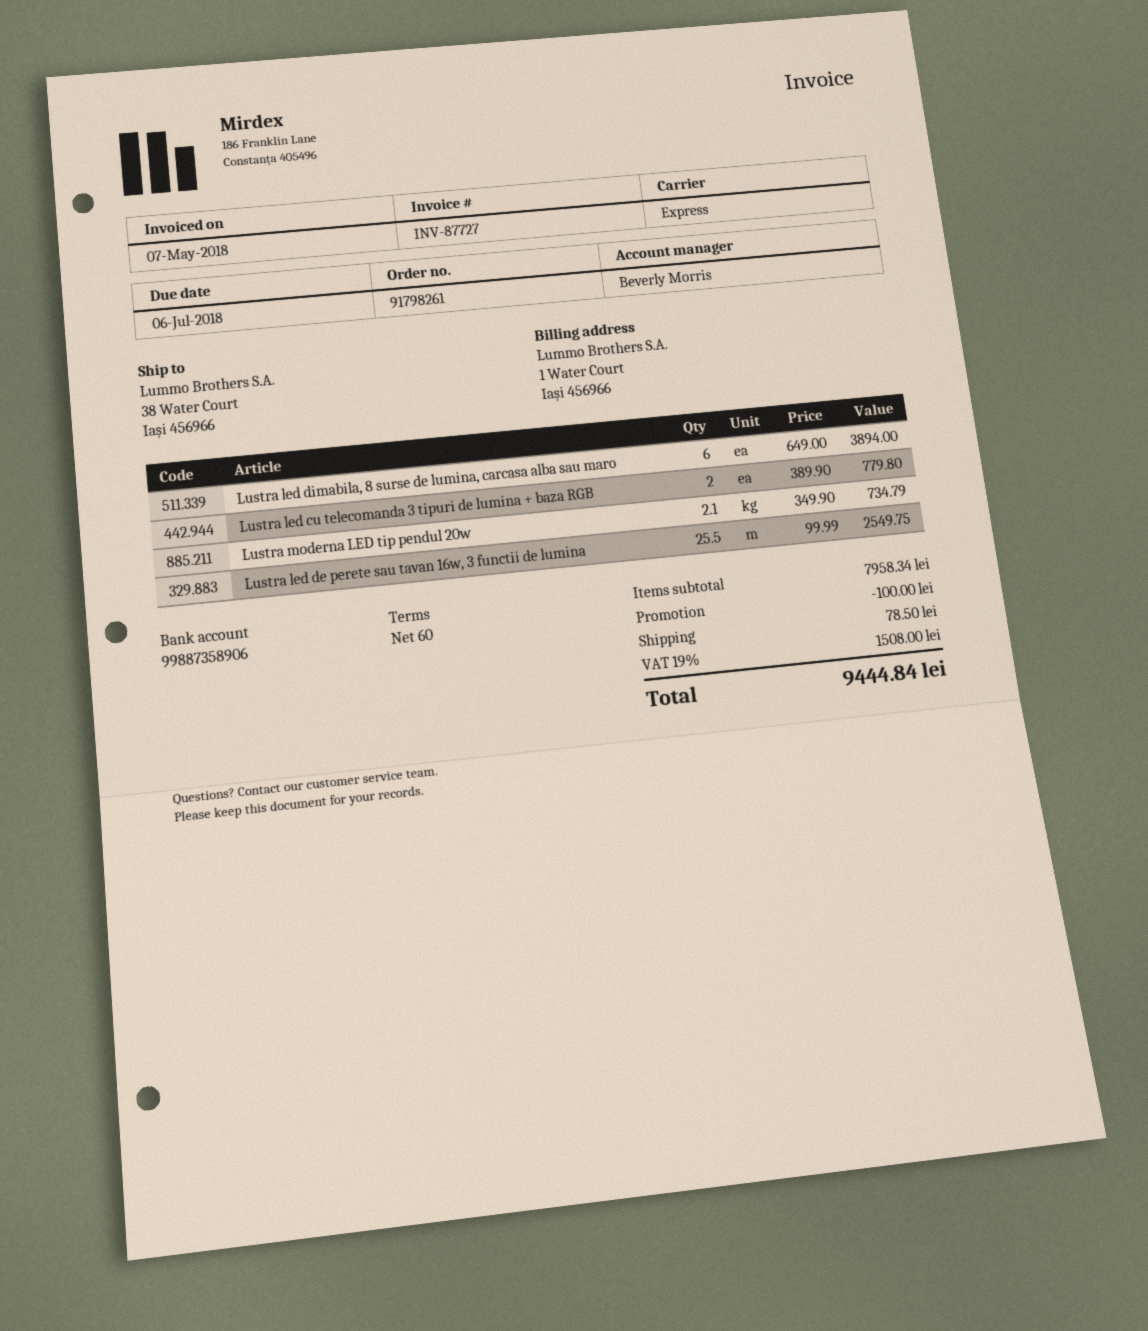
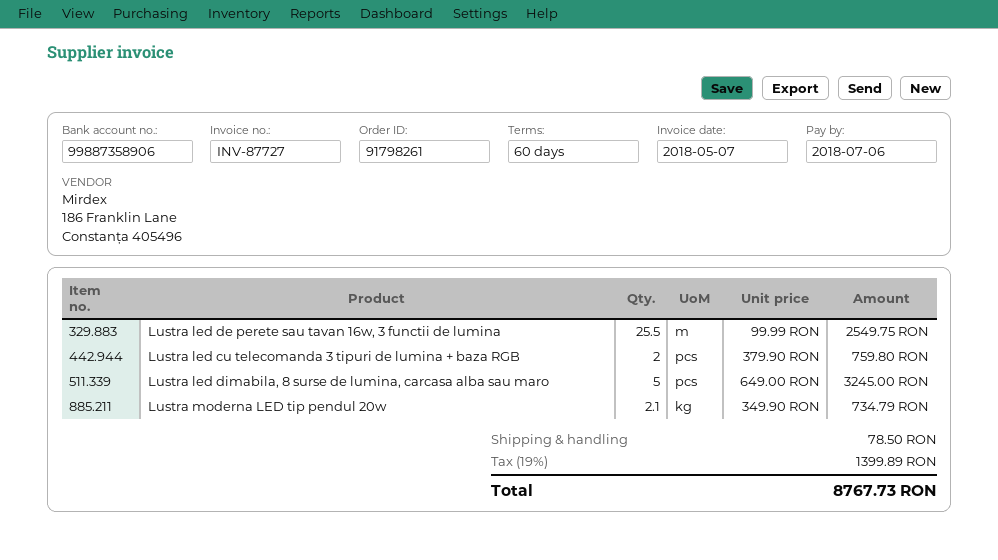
Lustra led dimabila, 8 surse de lumina, carcasa alba sau maro: 6 x 649.00 = 3894.00 -> 5 x 649.00 = 3245.00
Lustra led cu telecomanda 3 tipuri de lumina + baza RGB: 2 x 389.90 = 779.80 -> 2 x 379.90 = 759.80
discount: 100.00 -> none
tax: 19% = 1508.00 -> 19% = 1399.89
total: 9444.84 -> 8767.73

